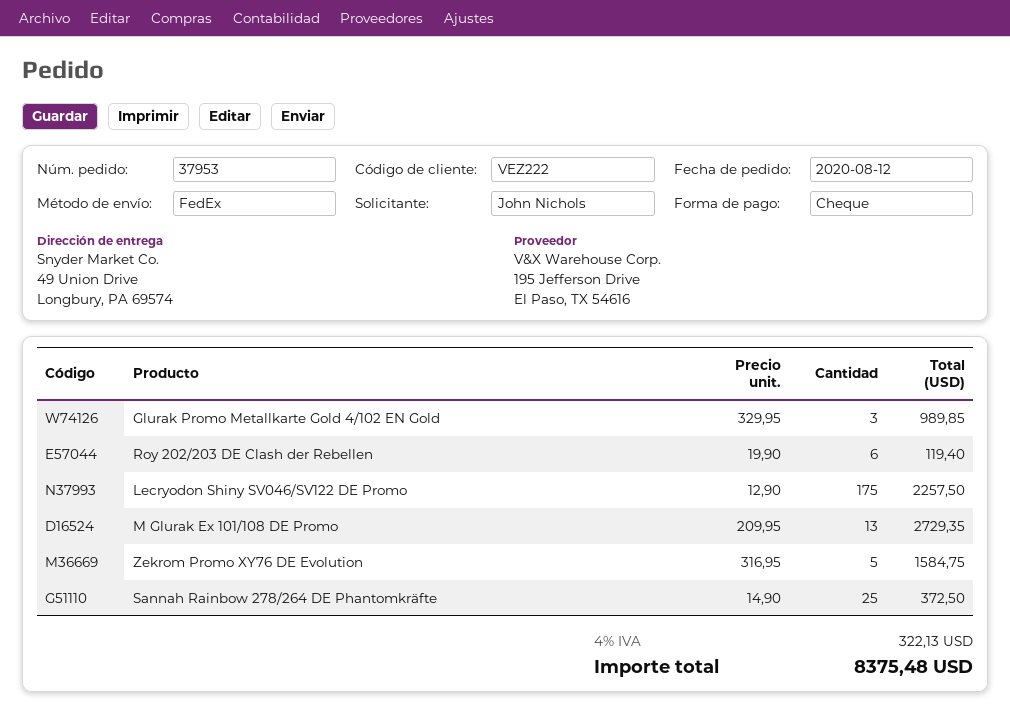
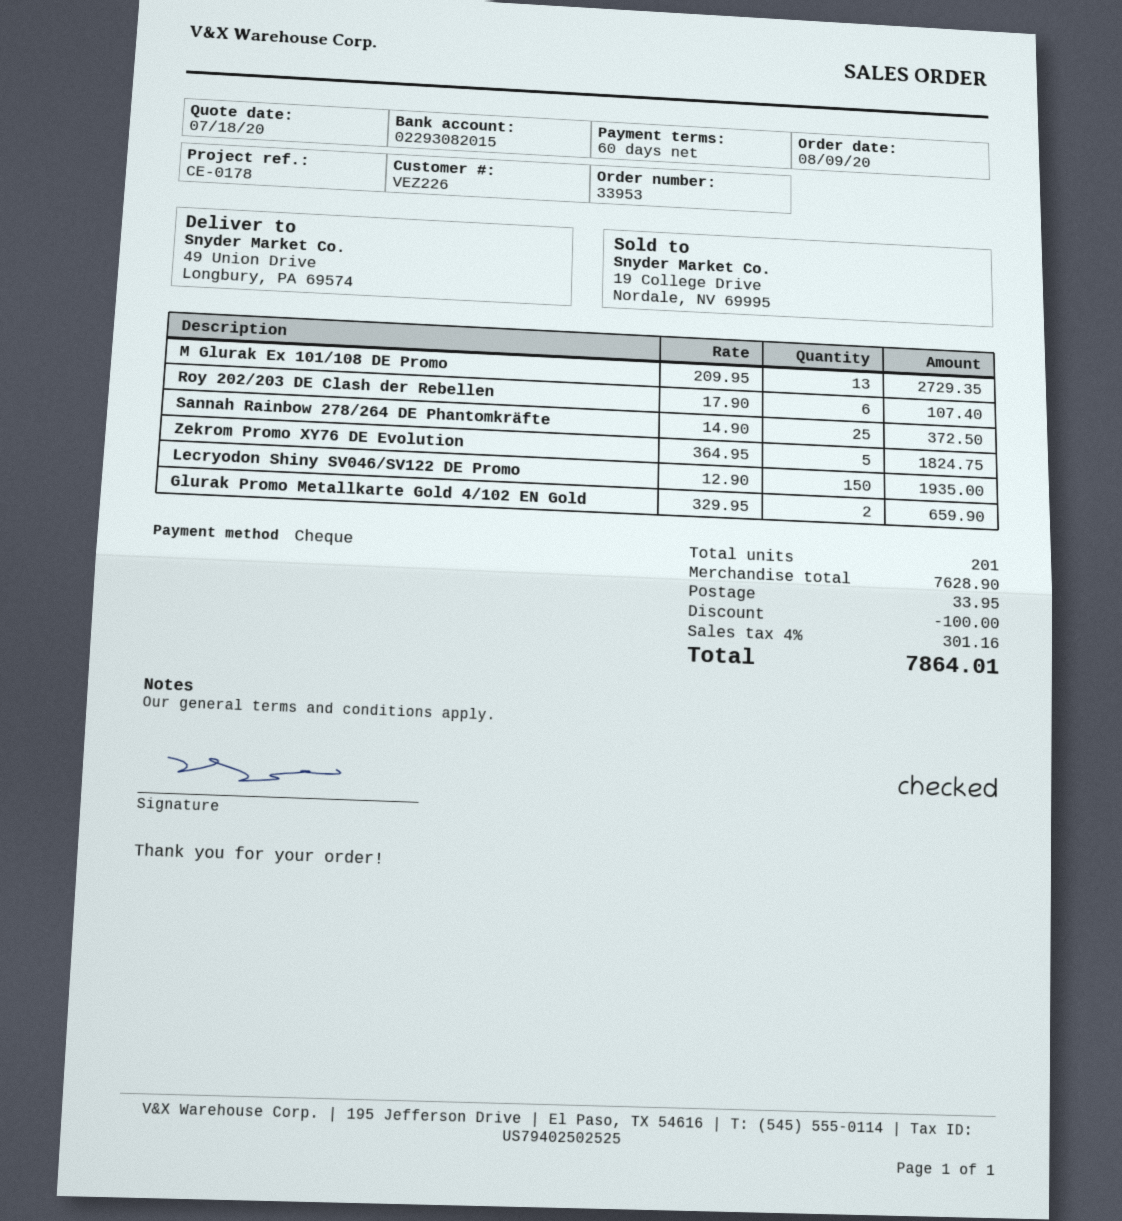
order number: 37953 -> 33953
order date: 2020-08-12 -> 2020-08-09
customer number: VEZ222 -> VEZ226
Glurak Promo Metallkarte Gold 4/102 EN Gold: 3 x 329.95 = 989.85 -> 2 x 329.95 = 659.90
Roy 202/203 DE Clash der Rebellen: 6 x 19.90 = 119.40 -> 6 x 17.90 = 107.40
Lecryodon Shiny SV046/SV122 DE Promo: 175 x 12.90 = 2257.50 -> 150 x 12.90 = 1935.00
Zekrom Promo XY76 DE Evolution: 5 x 316.95 = 1584.75 -> 5 x 364.95 = 1824.75
discount: none -> 100.00
shipping: none -> 33.95
tax: 4% = 322.13 -> 4% = 301.16
total: 8375.48 -> 7864.01

